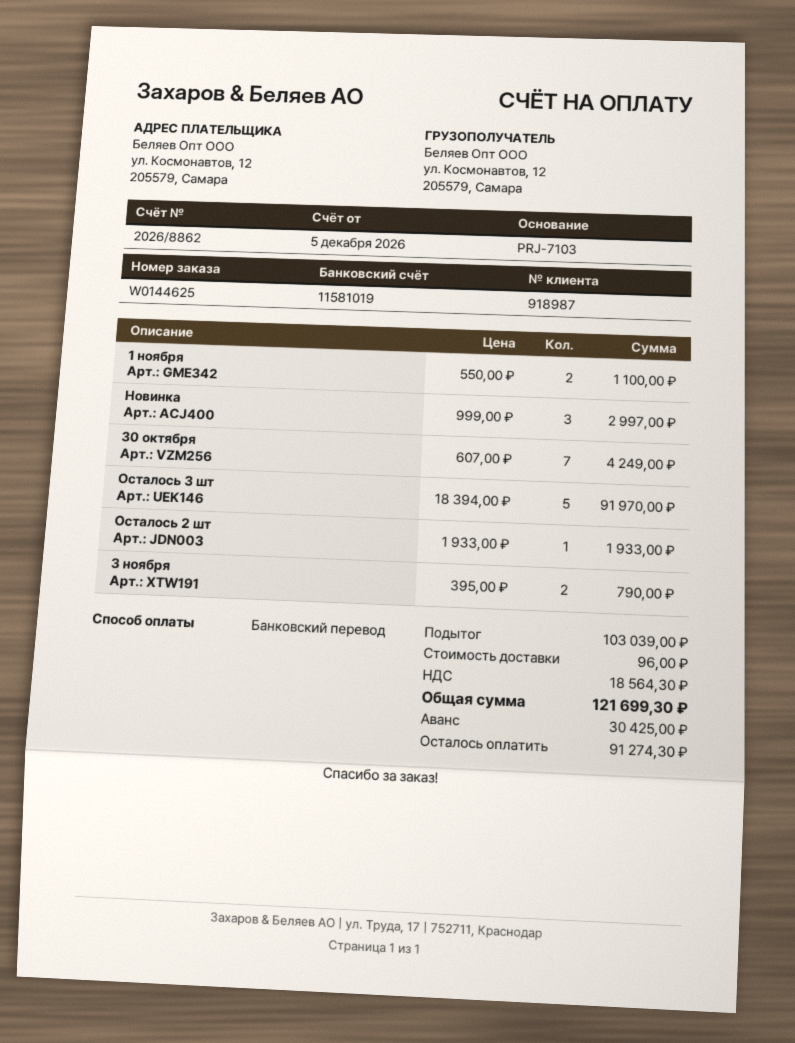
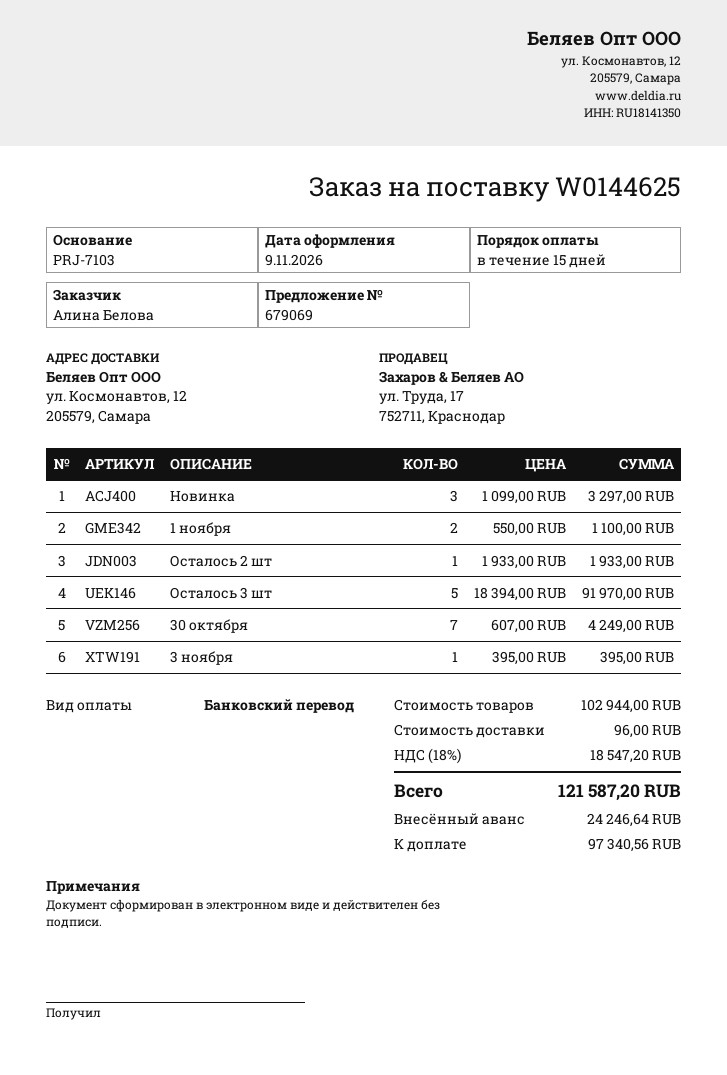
Новинка: 3 x 999.00 = 2997.00 -> 3 x 1099.00 = 3297.00
3 ноября: 2 x 395.00 = 790.00 -> 1 x 395.00 = 395.00
subtotal: 103039.00 -> 102944.00
tax: 18564.30 -> 18547.20
total: 121699.30 -> 121587.20
deposit: 30425.00 -> 24246.64
balance: 91274.30 -> 97340.56

